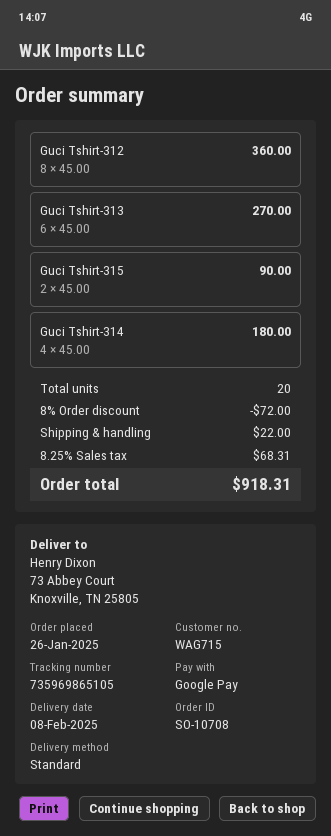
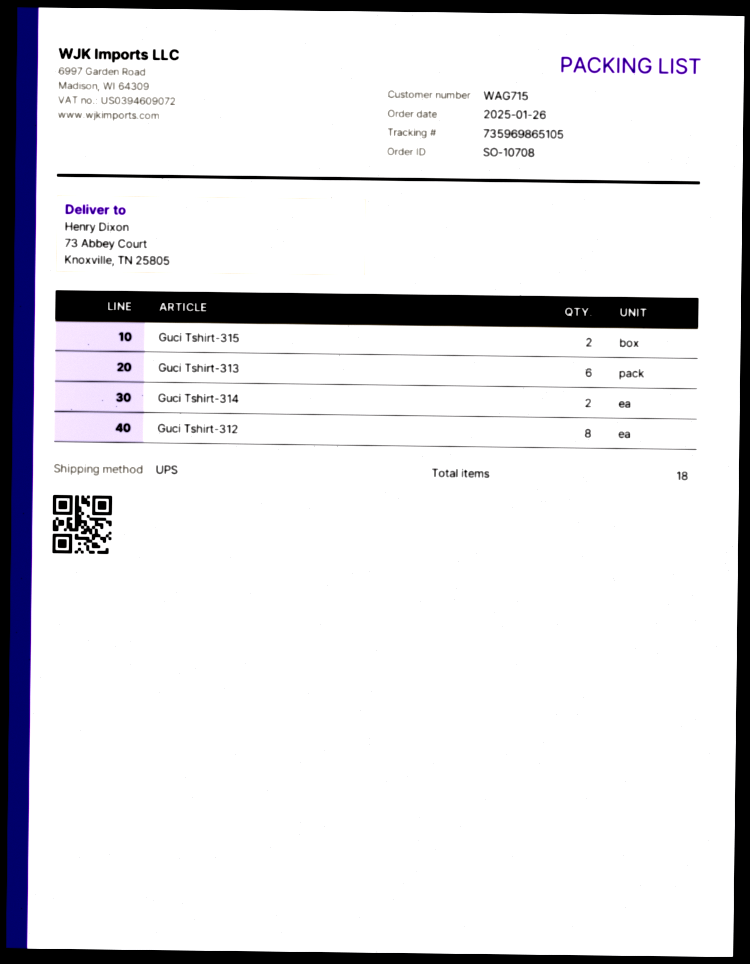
shipping method: standard -> UPS
Guci Tshirt-314: 4 -> 2
total quantity: 20 -> 18

